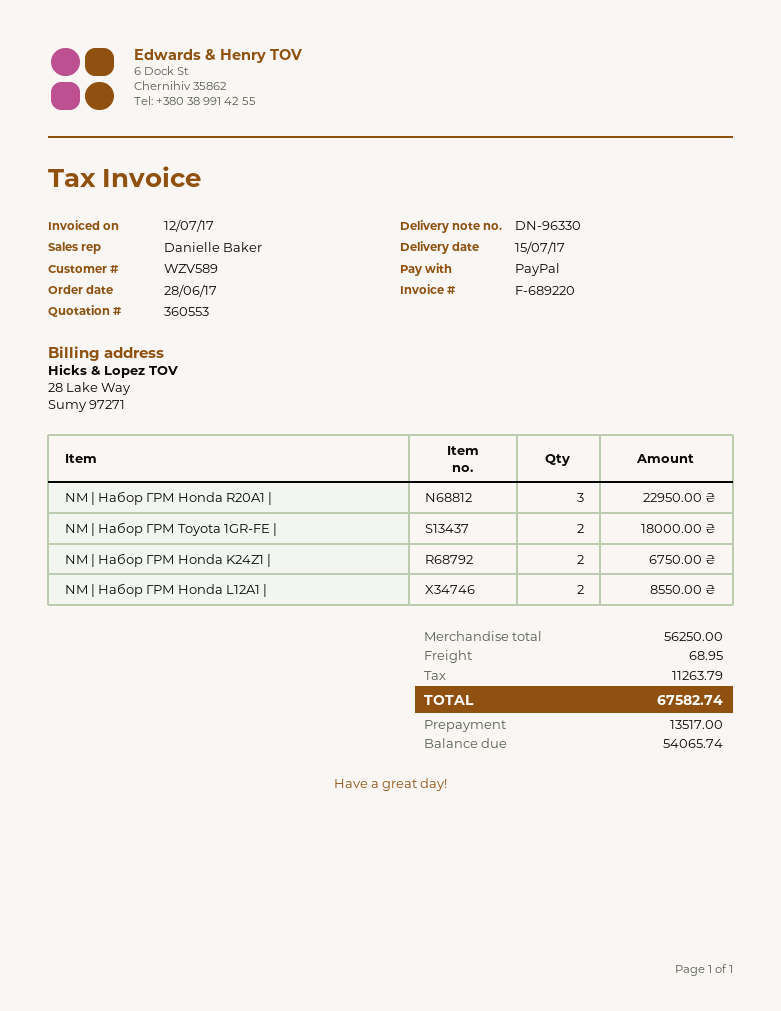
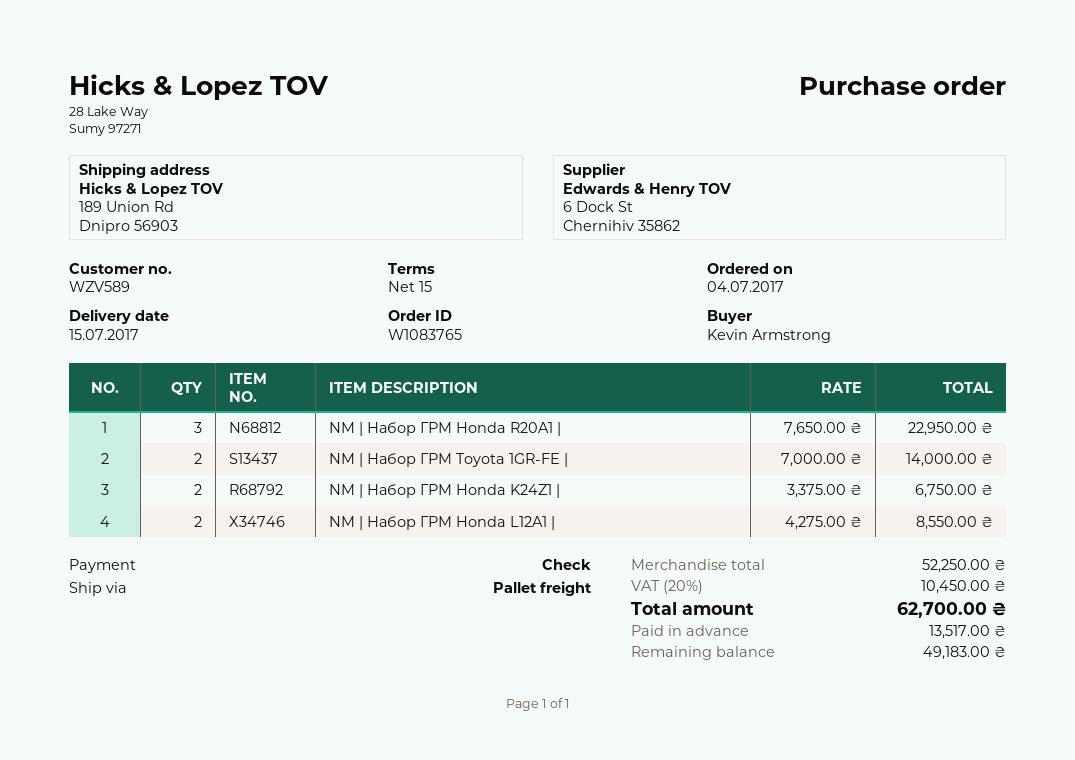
order date: 2017-06-28 -> 2017-07-04
payment method: PayPal -> cheque
NM | Набор ГРМ Toyota 1GR-FE |: 2 for 18000.00 -> 2 for 14000.00
subtotal: 56250.00 -> 52250.00
shipping: 68.95 -> none
tax: 11263.79 -> 10450.00
total: 67582.74 -> 62700.00
balance: 54065.74 -> 49183.00

